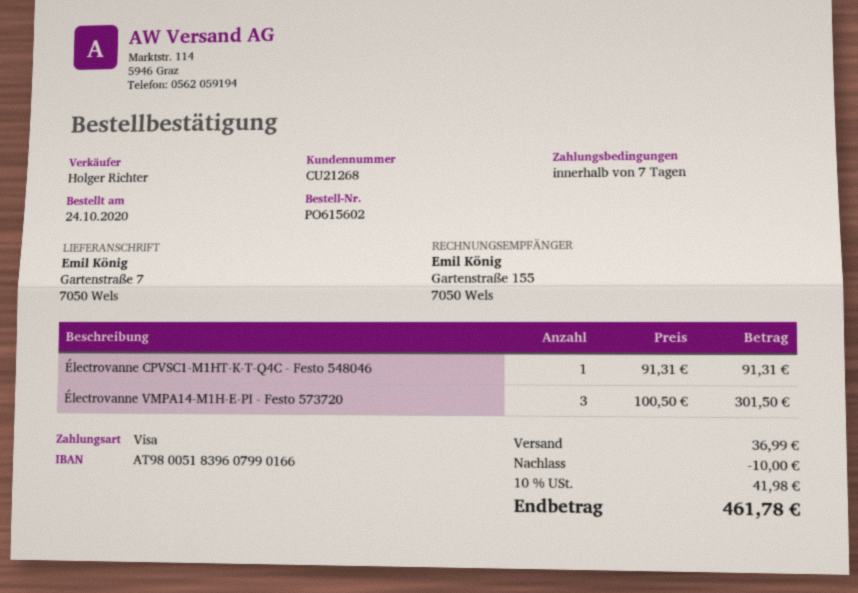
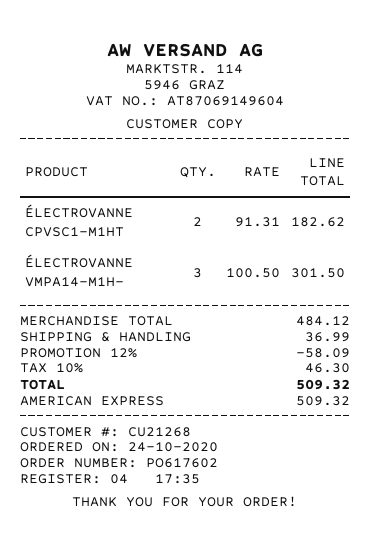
order number: PO615602 -> PO617602
payment method: Visa -> American Express
Électrovanne CPVSC1-M1HT-K-T-Q4C - Festo 548046: 1 x 91.31 = 91.31 -> 2 x 91.31 = 182.62
discount: 10.00 -> 58.09
tax: 10% = 41.98 -> 10% = 46.30
total: 461.78 -> 509.32

